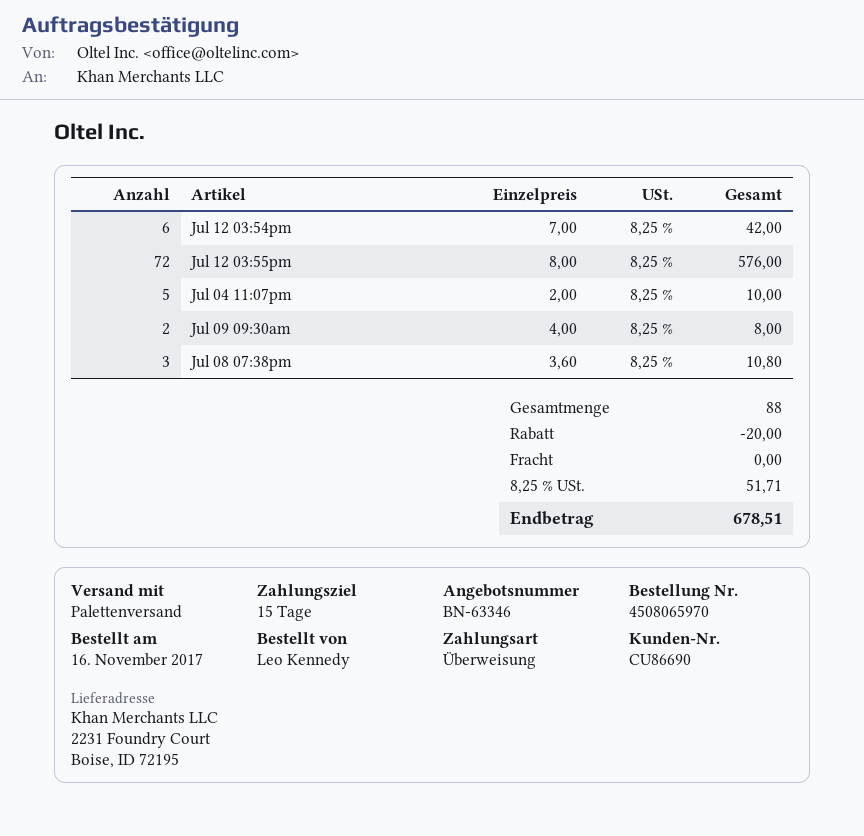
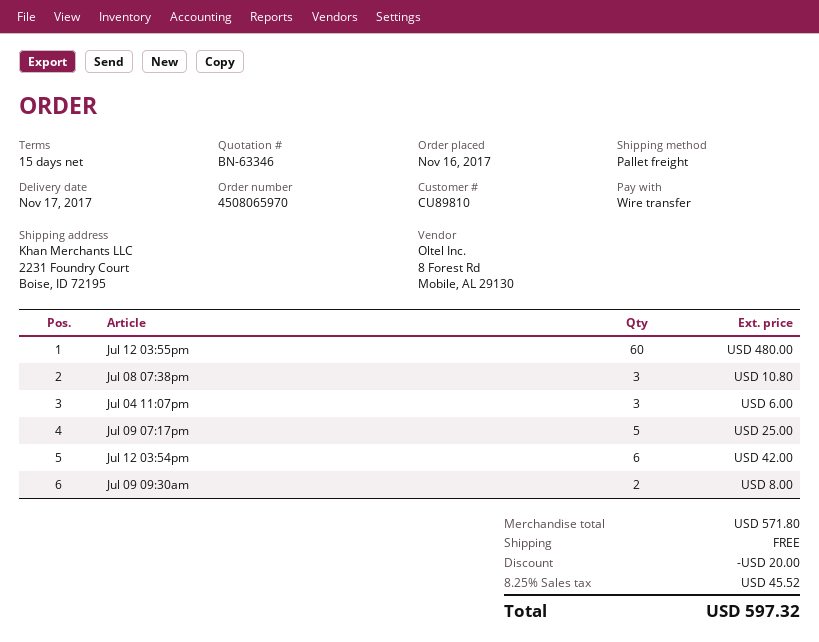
customer number: CU86690 -> CU89810
Jul 12 03:55pm: 72 for 576.00 -> 60 for 480.00
Jul 04 11:07pm: 5 for 10.00 -> 3 for 6.00
Jul 09 07:17pm: none -> 5 for 25.00
tax: 8.25% = 51.71 -> 8.25% = 45.52
total: 678.51 -> 597.32

